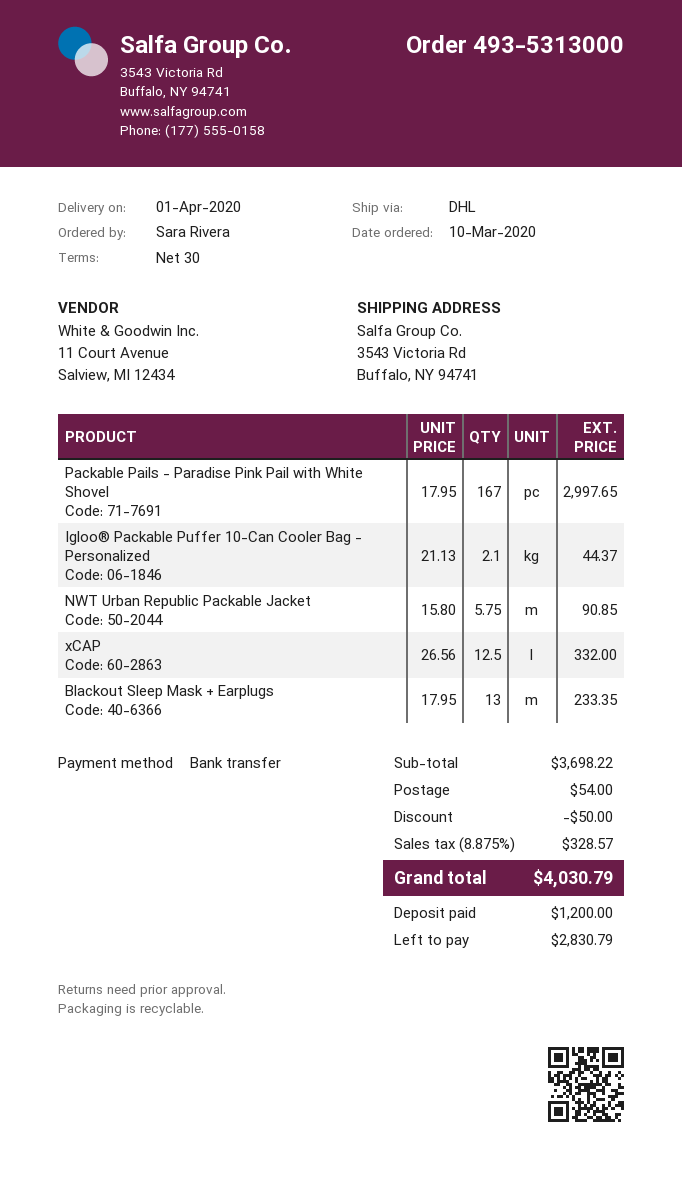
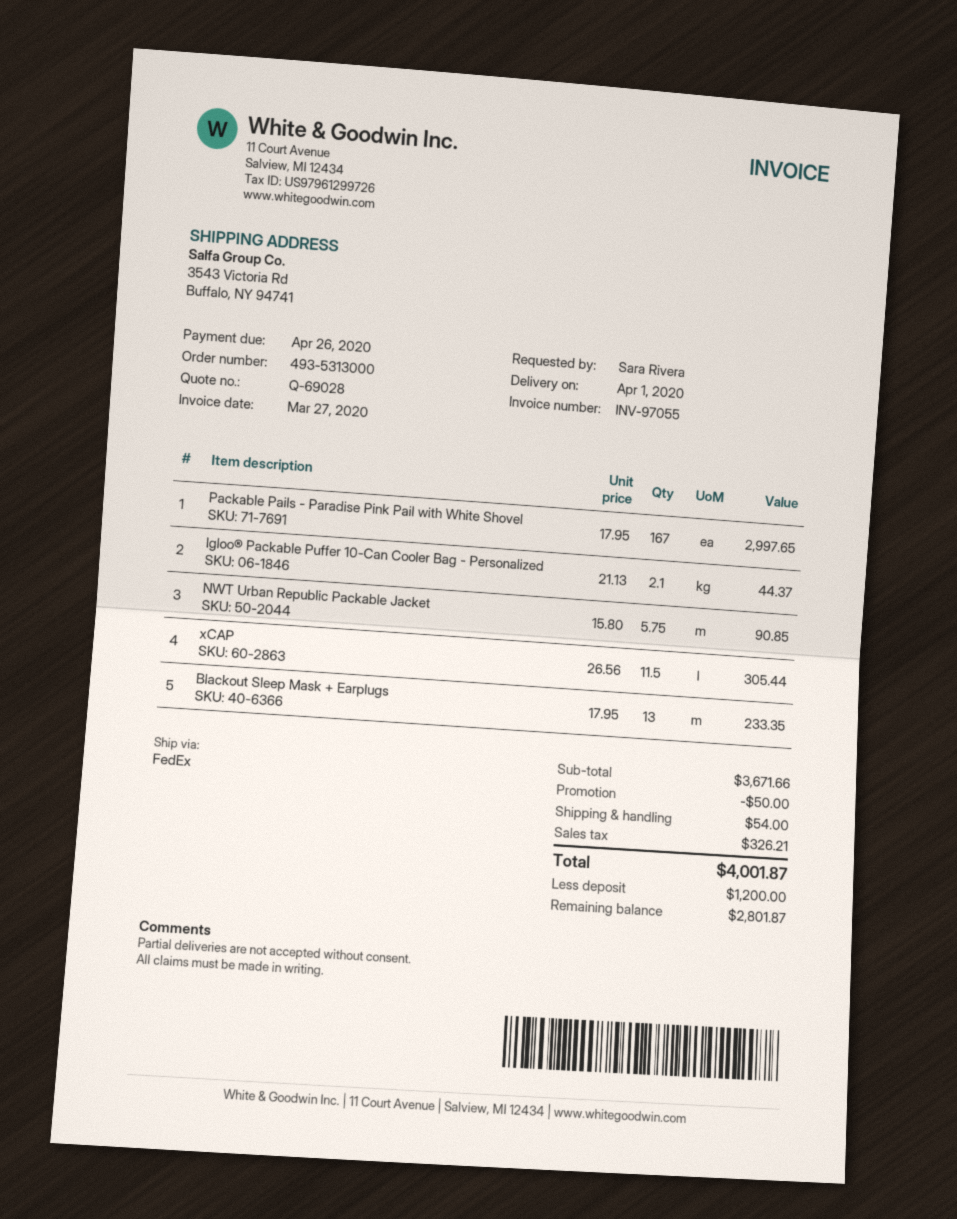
shipping method: DHL -> FedEx
xCAP: 12.5 x 26.56 = 332.00 -> 11.5 x 26.56 = 305.44
subtotal: 3698.22 -> 3671.66
tax: 328.57 -> 326.21
total: 4030.79 -> 4001.87
balance: 2830.79 -> 2801.87

